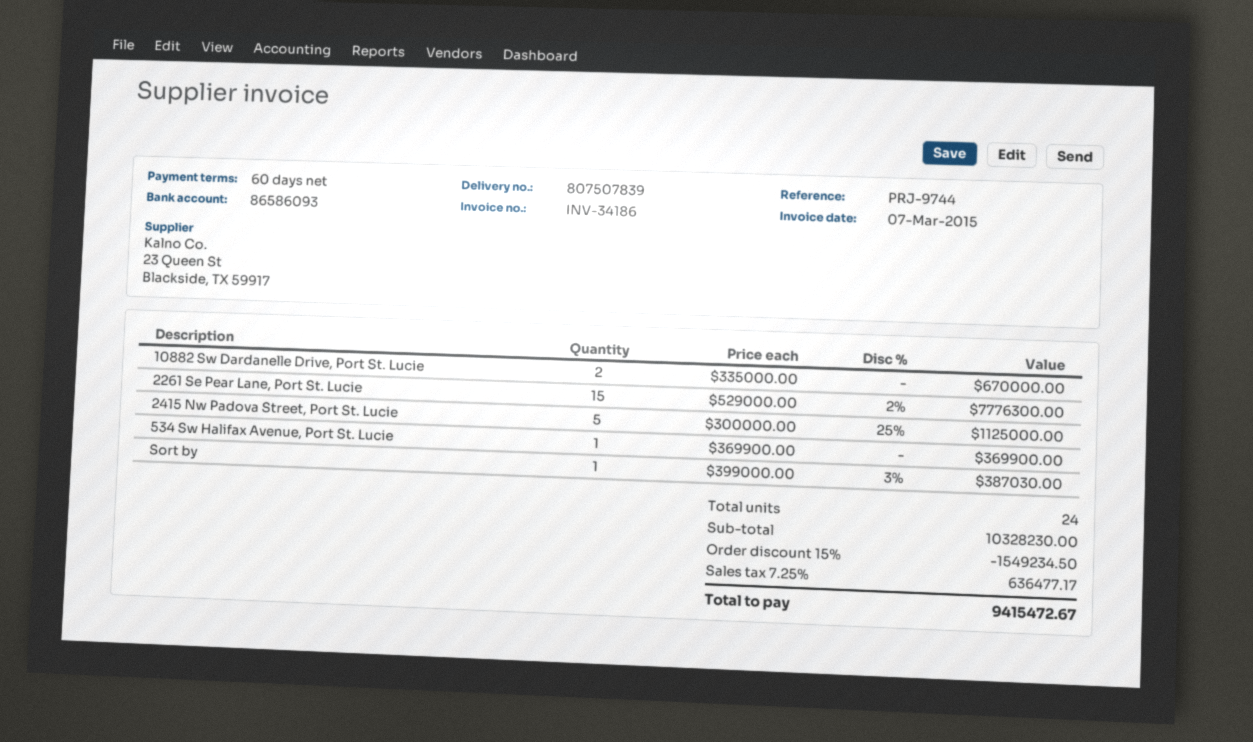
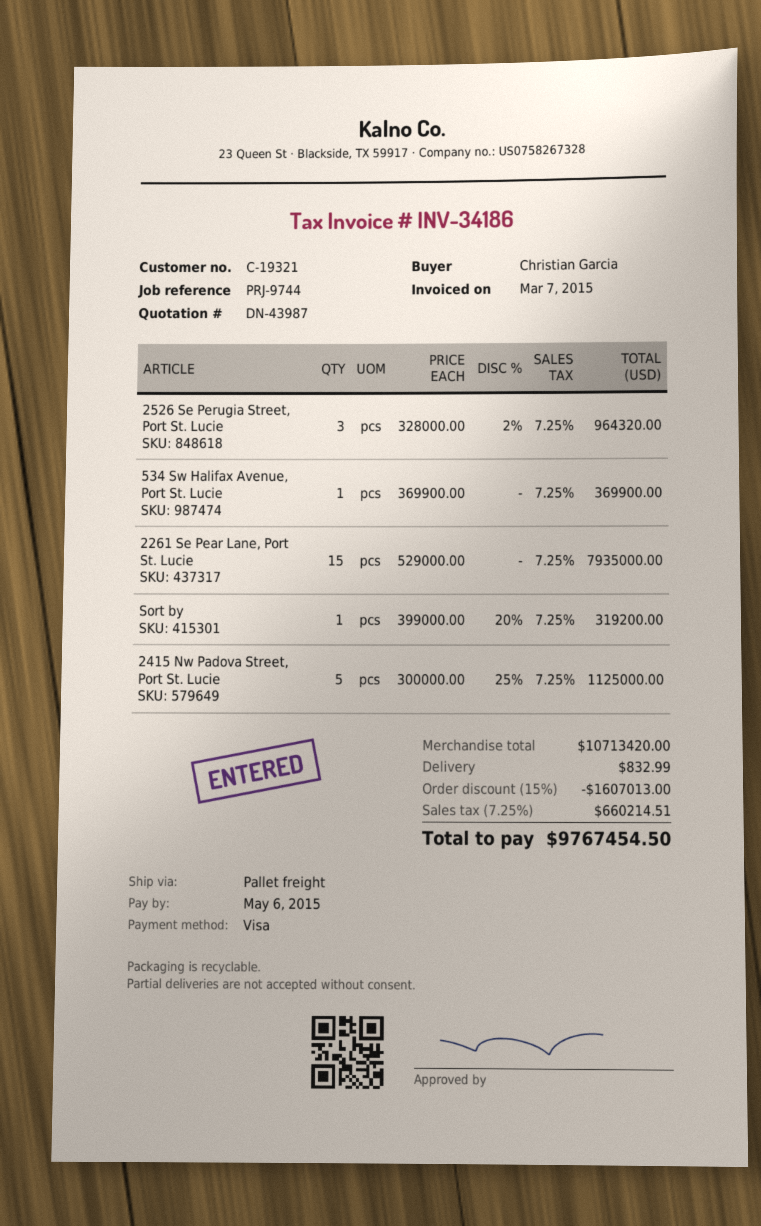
10882 Sw Dardanelle Drive, Port St. Lucie: 2 x 335000.00 = 670000.00 -> none
2261 Se Pear Lane, Port St. Lucie: 15 x 529000.00 - 2% = 7776300.00 -> 15 x 529000.00 = 7935000.00
Sort by: 1 x 399000.00 - 3% = 387030.00 -> 1 x 399000.00 - 20% = 319200.00
2526 Se Perugia Street, Port St. Lucie: none -> 3 x 328000.00 - 2% = 964320.00
subtotal: 10328230.00 -> 10713420.00
discount: 15% = 1549234.50 -> 15% = 1607013.00
shipping: none -> 832.99
tax: 7.25% = 636477.17 -> 7.25% = 660214.51
total: 9415472.67 -> 9767454.50

